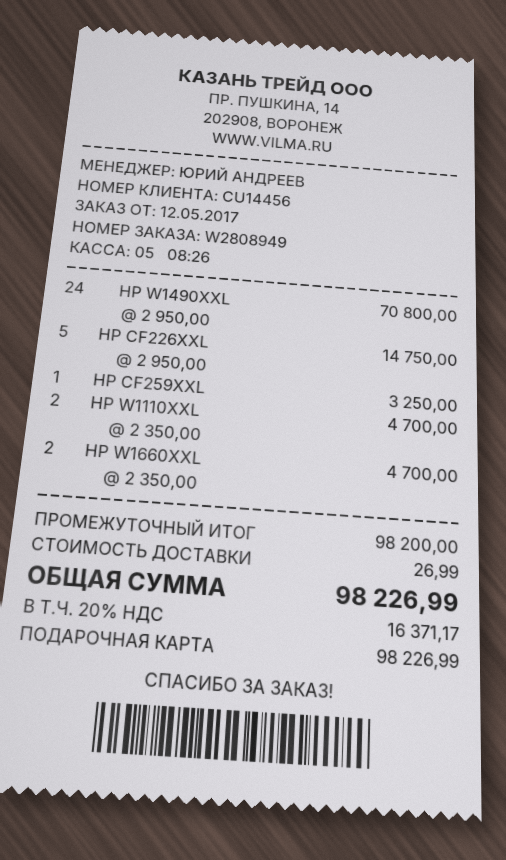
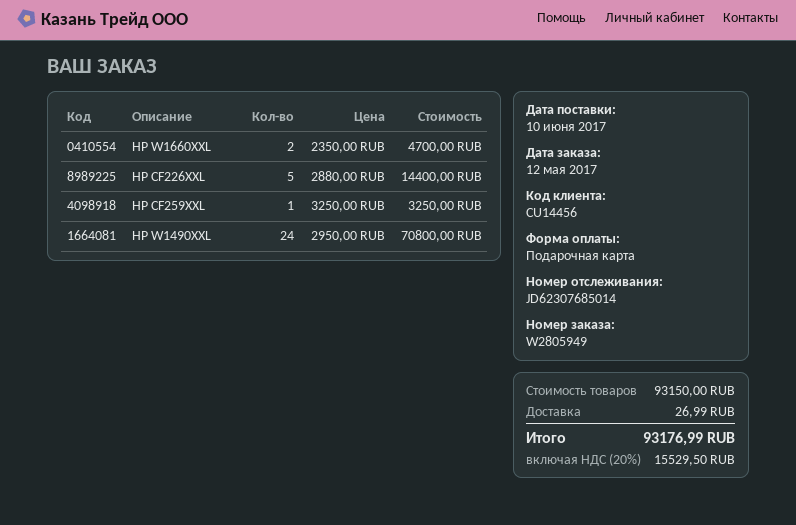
order number: W2808949 -> W2805949
HP CF226XXL: 5 x 2950.00 = 14750.00 -> 5 x 2880.00 = 14400.00
HP W1110XXL: 2 x 2350.00 = 4700.00 -> none
subtotal: 98200.00 -> 93150.00
tax: 20% = 16371.17 -> 20% = 15529.50
total: 98226.99 -> 93176.99

